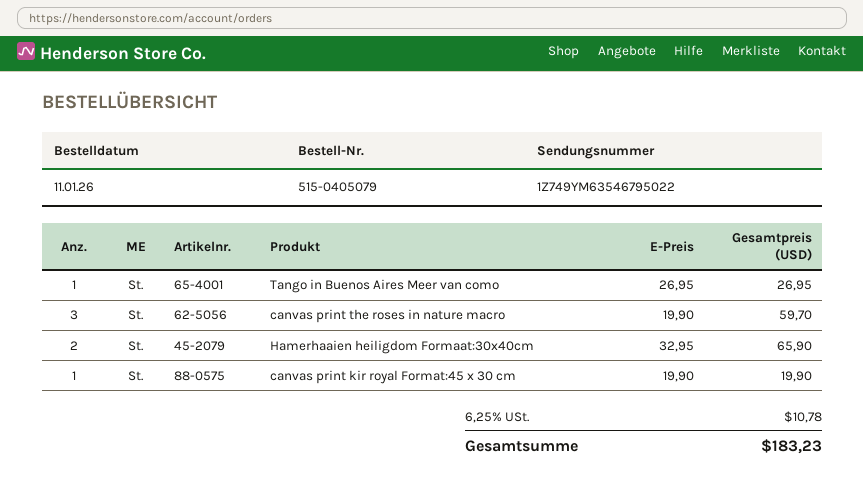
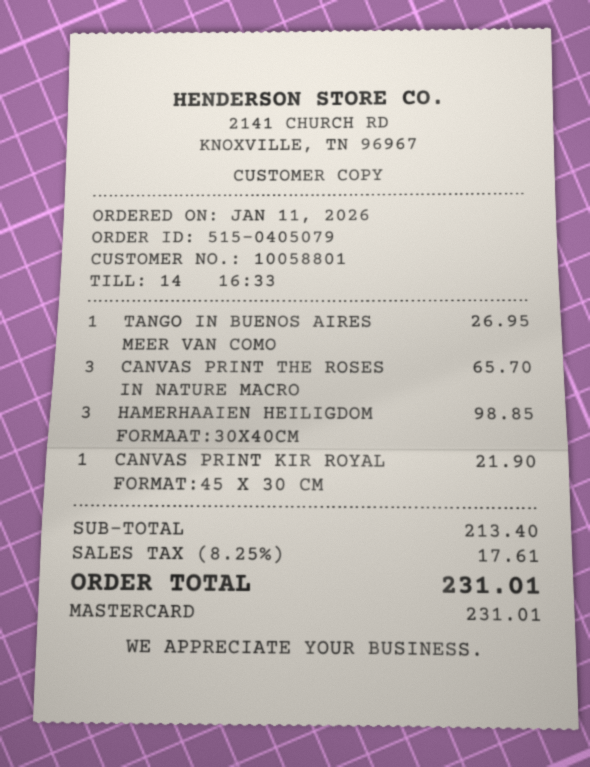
canvas print the roses in nature macro: 3 for 59.70 -> 3 for 65.70
Hamerhaaien heiligdom Formaat:30x40cm: 2 for 65.90 -> 3 for 98.85
canvas print kir royal Format:45 x 30 cm: 1 for 19.90 -> 1 for 21.90
tax: 6.25% = 10.78 -> 8.25% = 17.61
total: 183.23 -> 231.01

